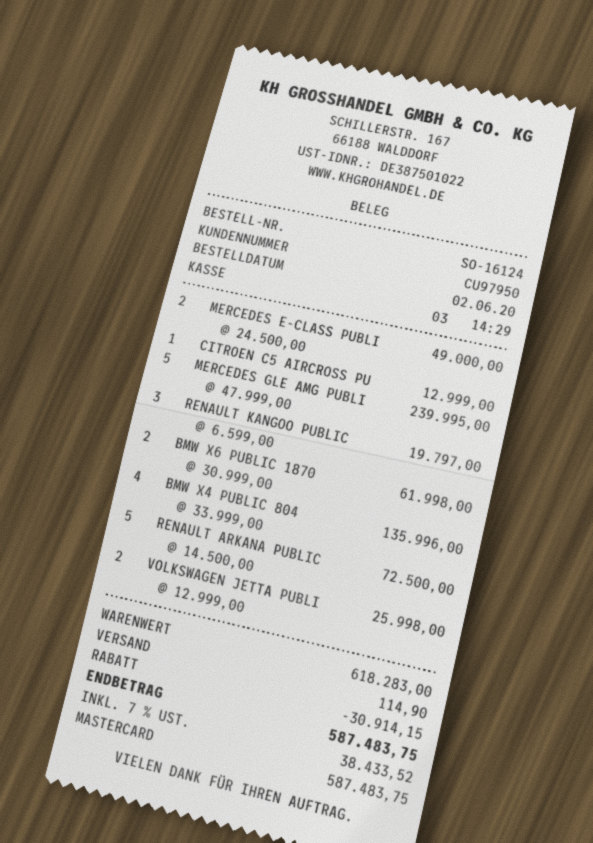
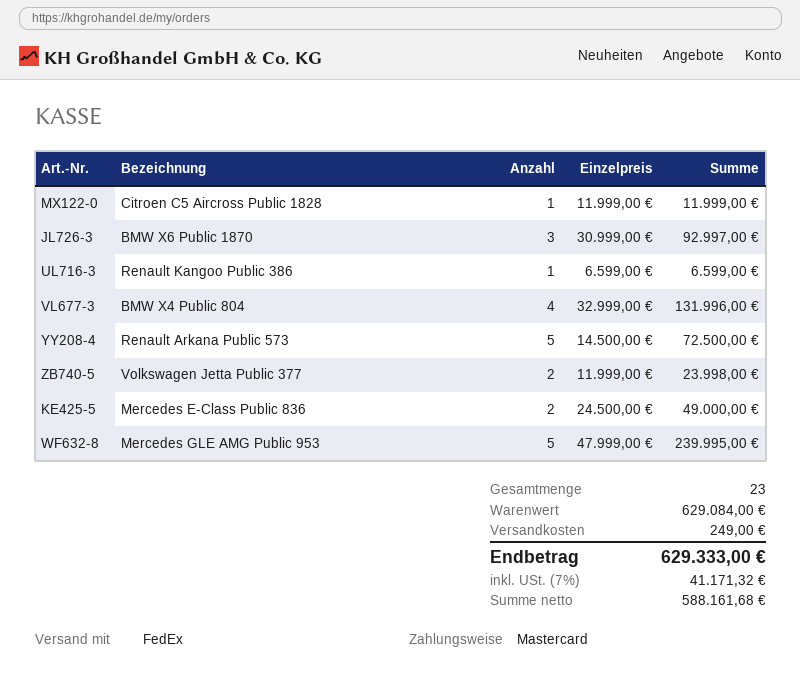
CITROEN C5 AIRCROSS PU: 1 x 12999.00 = 12999.00 -> 1 x 11999.00 = 11999.00
RENAULT KANGOO PUBLIC: 3 x 6599.00 = 19797.00 -> 1 x 6599.00 = 6599.00
BMW X6 PUBLIC 1870: 2 x 30999.00 = 61998.00 -> 3 x 30999.00 = 92997.00
BMW X4 PUBLIC 804: 4 x 33999.00 = 135996.00 -> 4 x 32999.00 = 131996.00
VOLKSWAGEN JETTA PUBLI: 2 x 12999.00 = 25998.00 -> 2 x 11999.00 = 23998.00
subtotal: 618283.00 -> 629084.00
discount: 30914.15 -> none
shipping: 114.90 -> 249.00
tax: 7% = 38433.52 -> 7% = 41171.32
total: 587483.75 -> 629333.00

